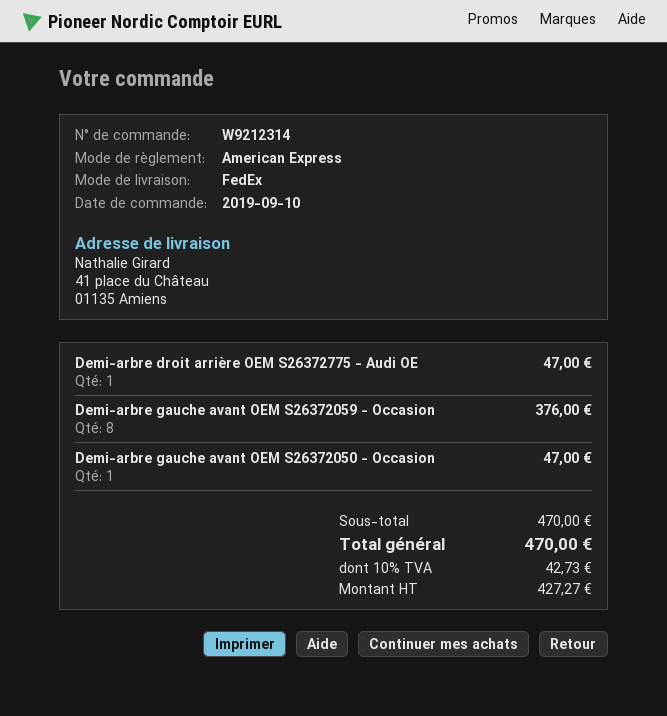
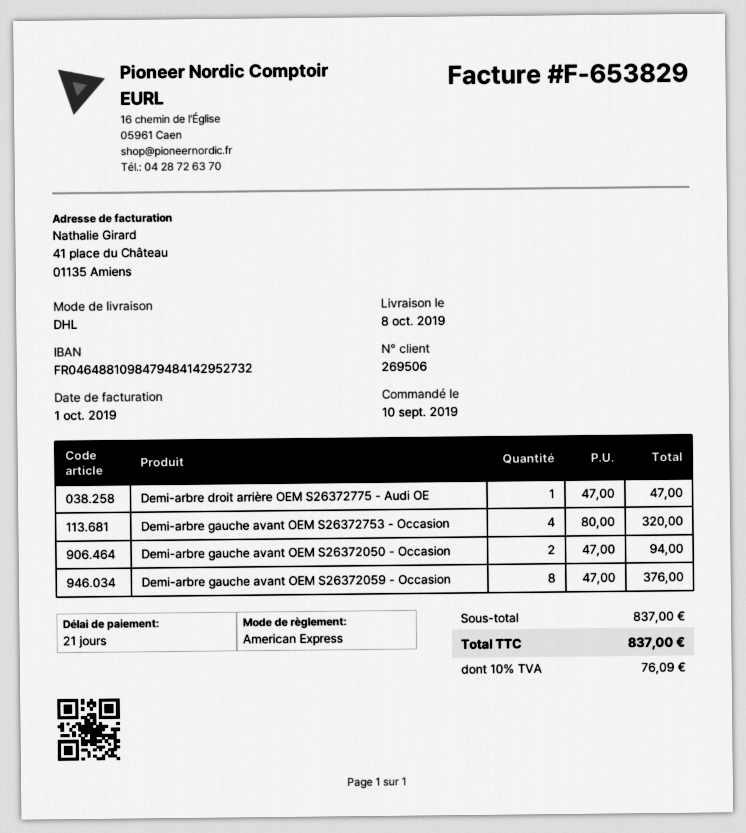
shipping method: FedEx -> DHL
Demi-arbre gauche avant OEM S26372050 - Occasion: 1 for 47.00 -> 2 for 94.00
Demi-arbre gauche avant OEM S26372753 - Occasion: none -> 4 for 320.00
subtotal: 470.00 -> 837.00
tax: 10% = 42.73 -> 10% = 76.09
total: 470.00 -> 837.00

